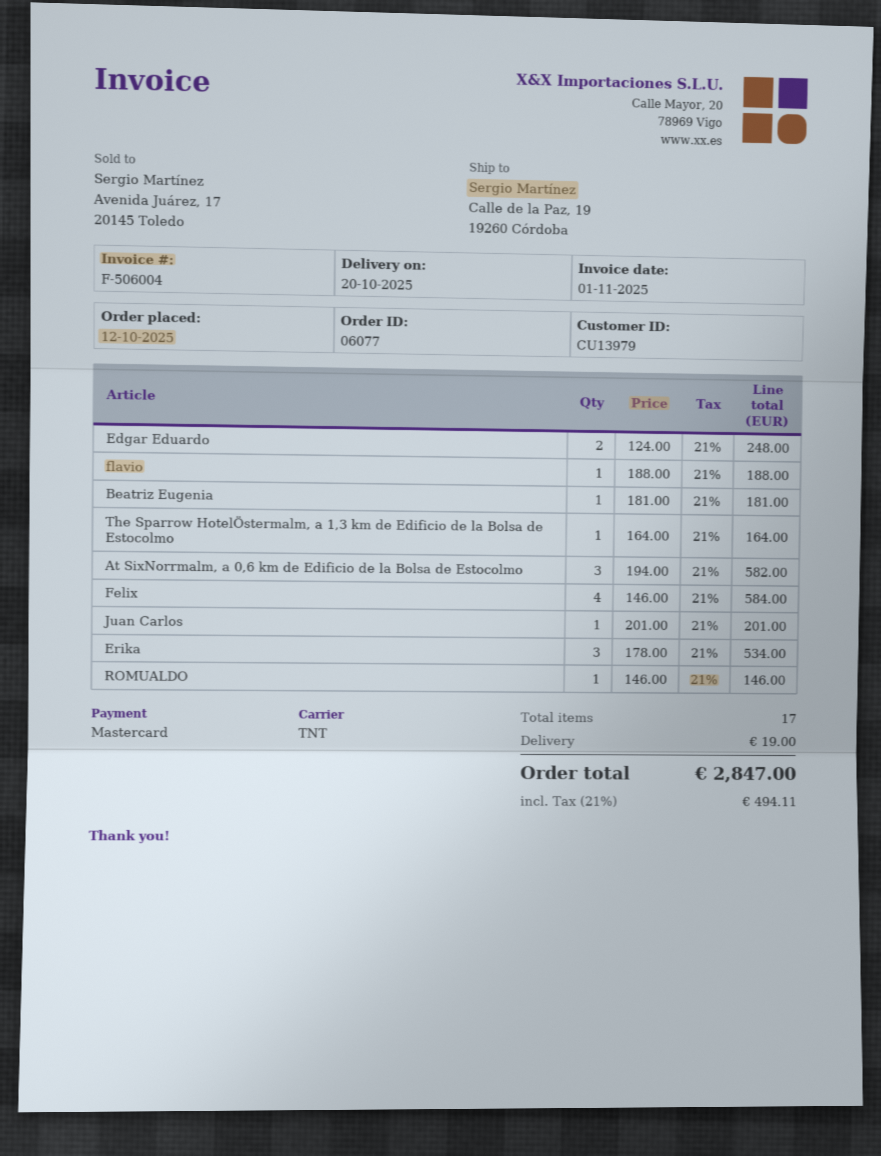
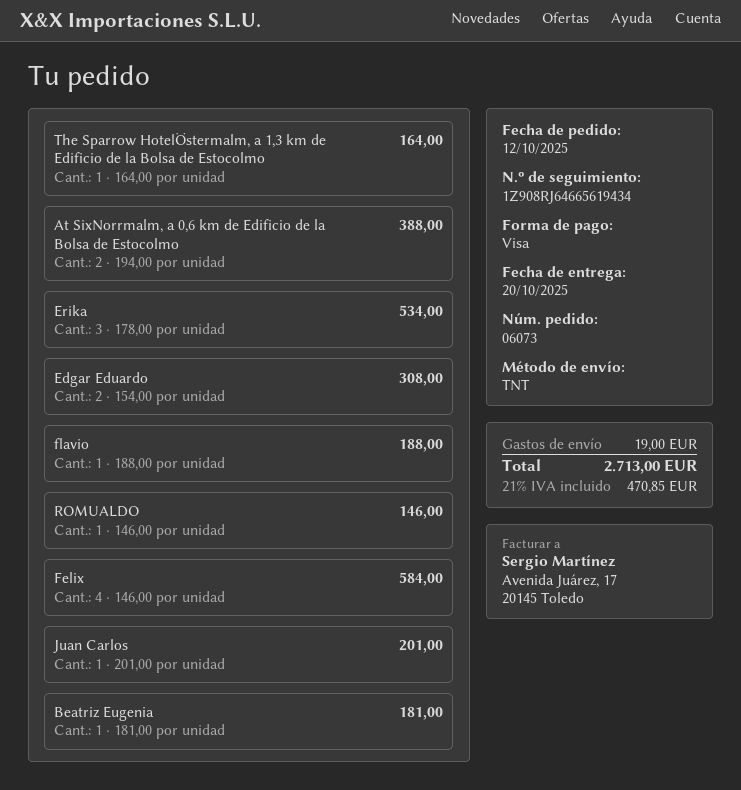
order number: 06077 -> 06073
payment method: Mastercard -> Visa
Edgar Eduardo: 2 x 124.00 = 248.00 -> 2 x 154.00 = 308.00
At SixNorrmalm, a 0,6 km de Edificio de la Bolsa de Estocolmo: 3 x 194.00 = 582.00 -> 2 x 194.00 = 388.00
tax: 21% = 494.11 -> 21% = 470.85
total: 2847.00 -> 2713.00

